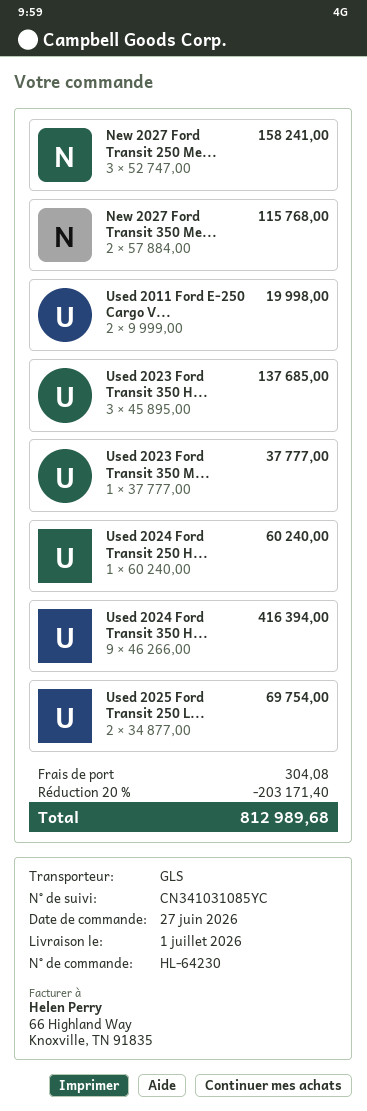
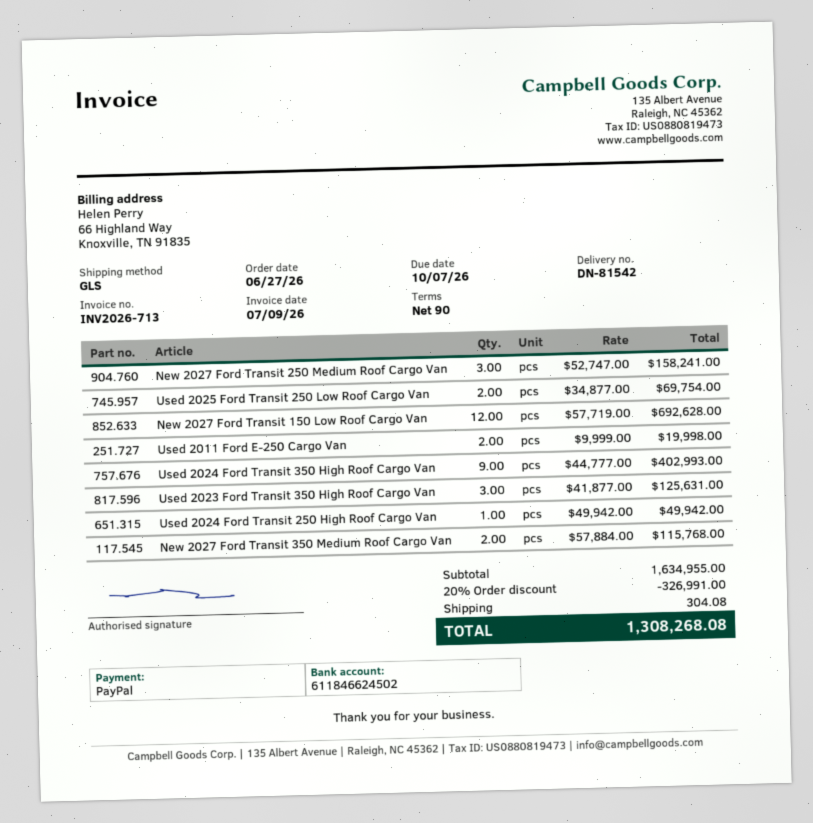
Used 2023 Ford Transit 350 H...: 3 x 45895.00 = 137685.00 -> 3 x 41877.00 = 125631.00
Used 2023 Ford Transit 350 M...: 1 x 37777.00 = 37777.00 -> none
Used 2024 Ford Transit 250 H...: 1 x 60240.00 = 60240.00 -> 1 x 49942.00 = 49942.00
Used 2024 Ford Transit 350 H...: 9 x 46266.00 = 416394.00 -> 9 x 44777.00 = 402993.00
New 2027 Ford Transit 150 Low Roof Cargo Van: none -> 12 x 57719.00 = 692628.00
discount: 20% = 203171.40 -> 20% = 326991.00
total: 812989.68 -> 1308268.08

